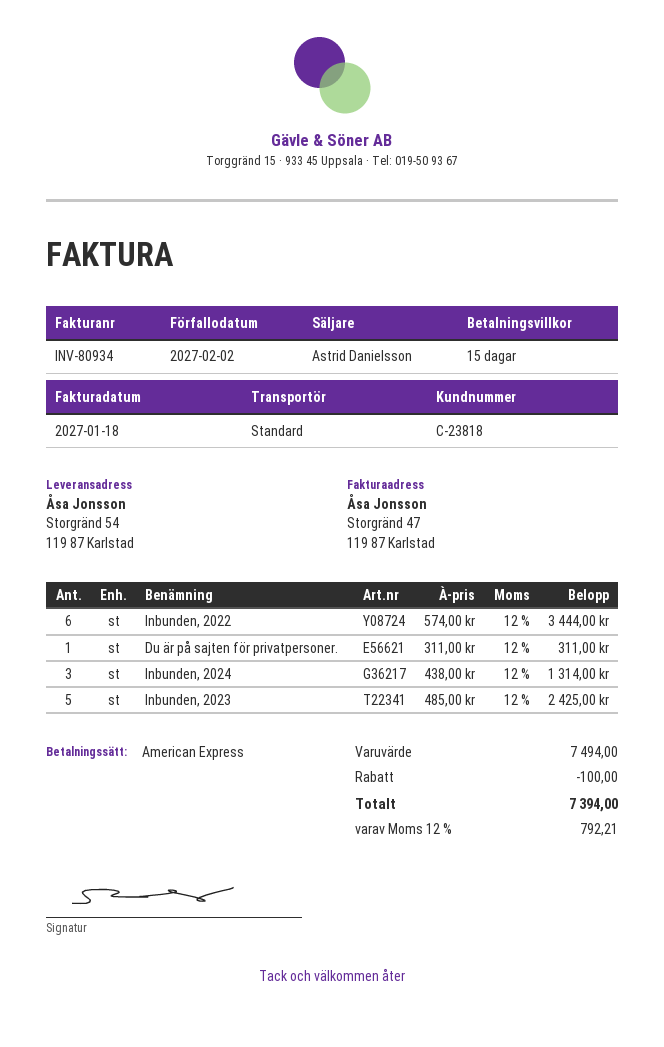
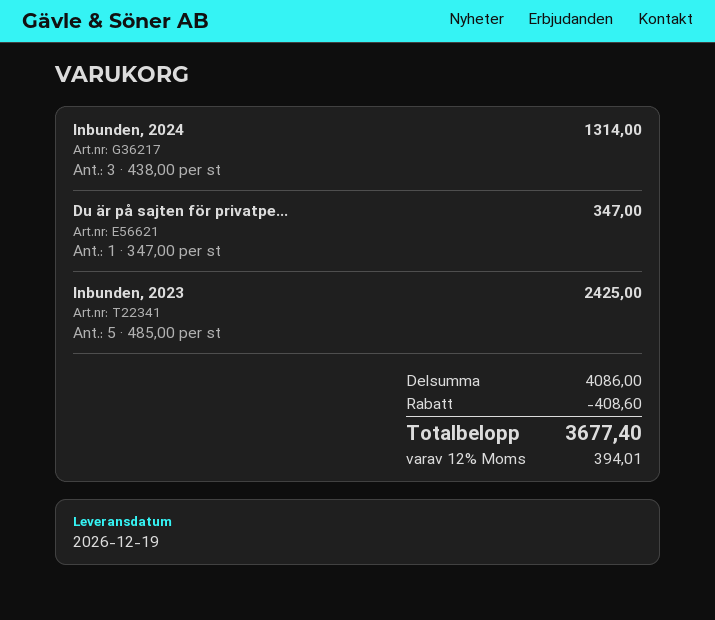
Inbunden, 2022: 6 x 574.00 = 3444.00 -> none
Du är på sajten för privatpersoner.: 1 x 311.00 = 311.00 -> 1 x 347.00 = 347.00
subtotal: 7494.00 -> 4086.00
discount: 100.00 -> 408.60
tax: 12% = 792.21 -> 12% = 394.01
total: 7394.00 -> 3677.40

